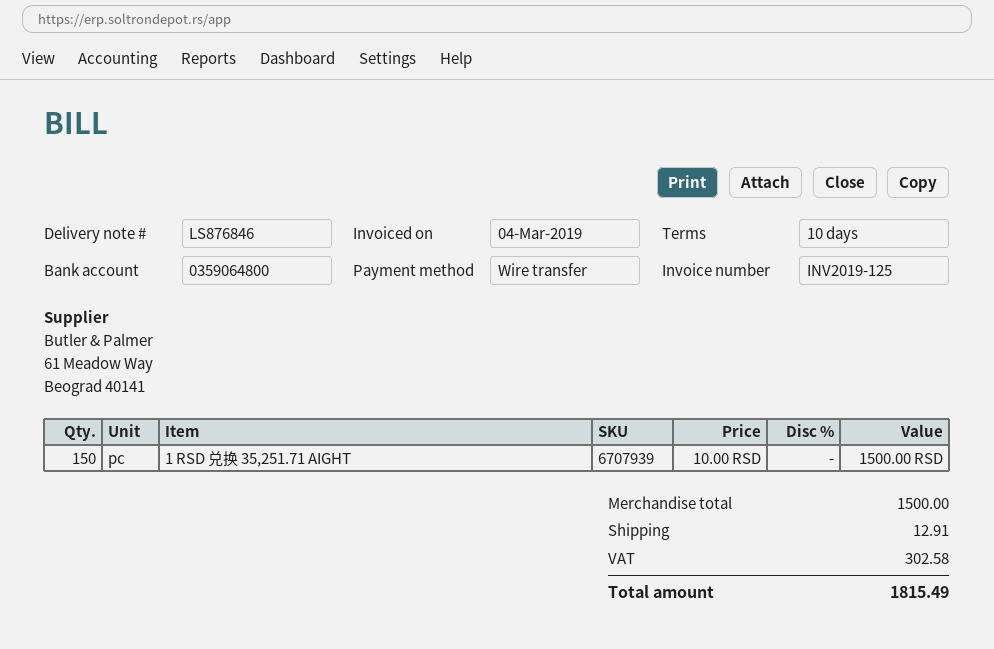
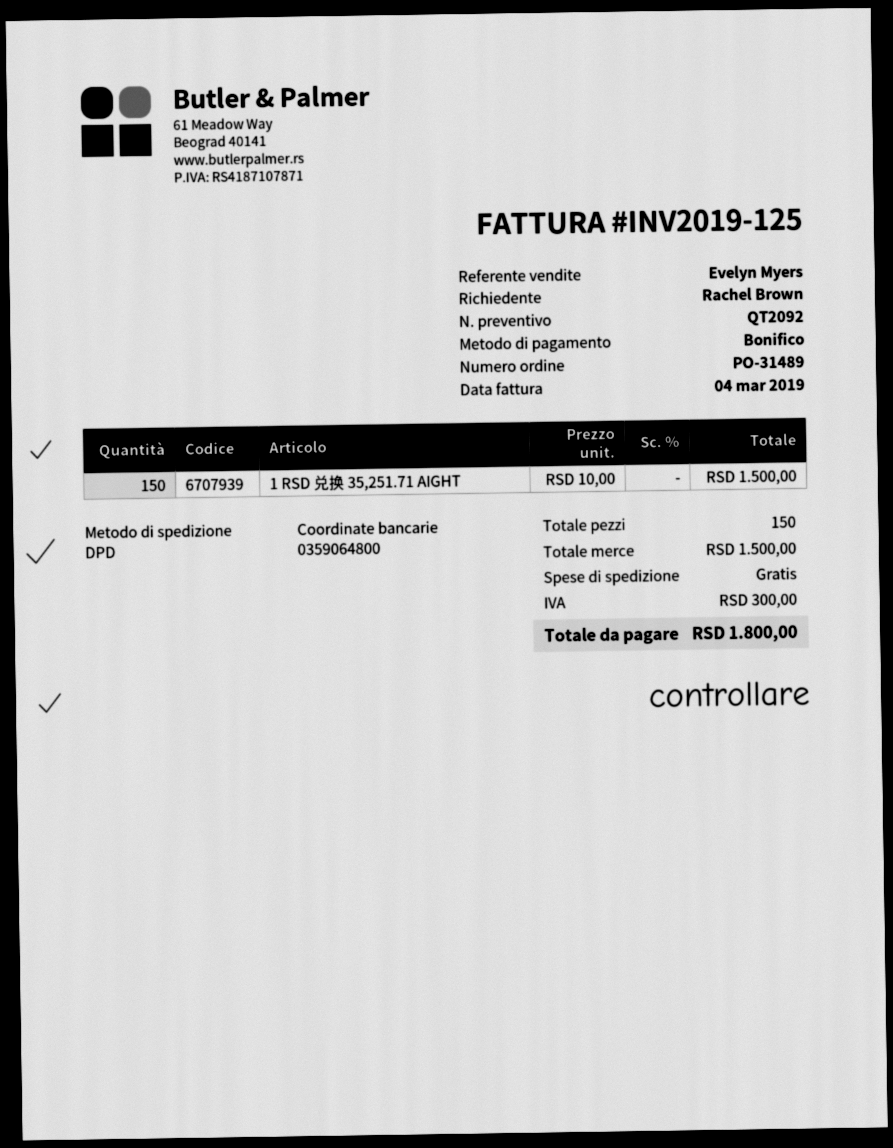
shipping: 12.91 -> 0.00
tax: 302.58 -> 300.00
total: 1815.49 -> 1800.00

